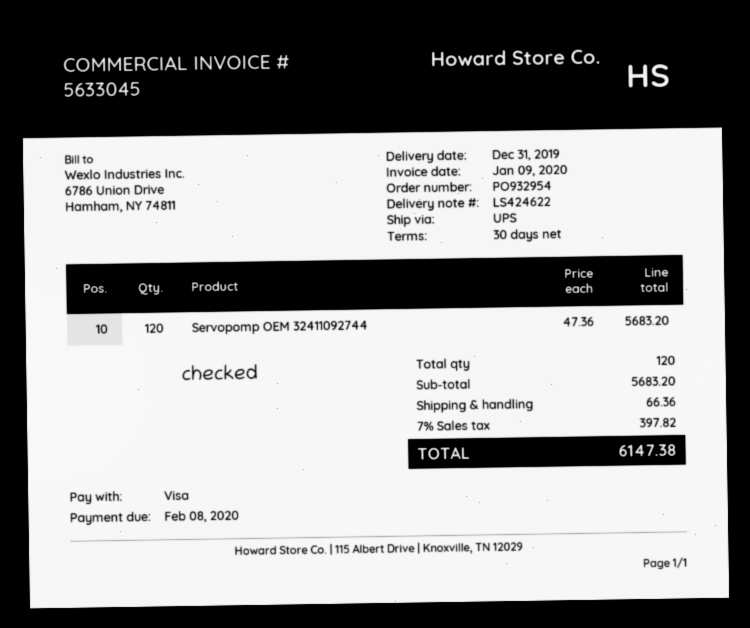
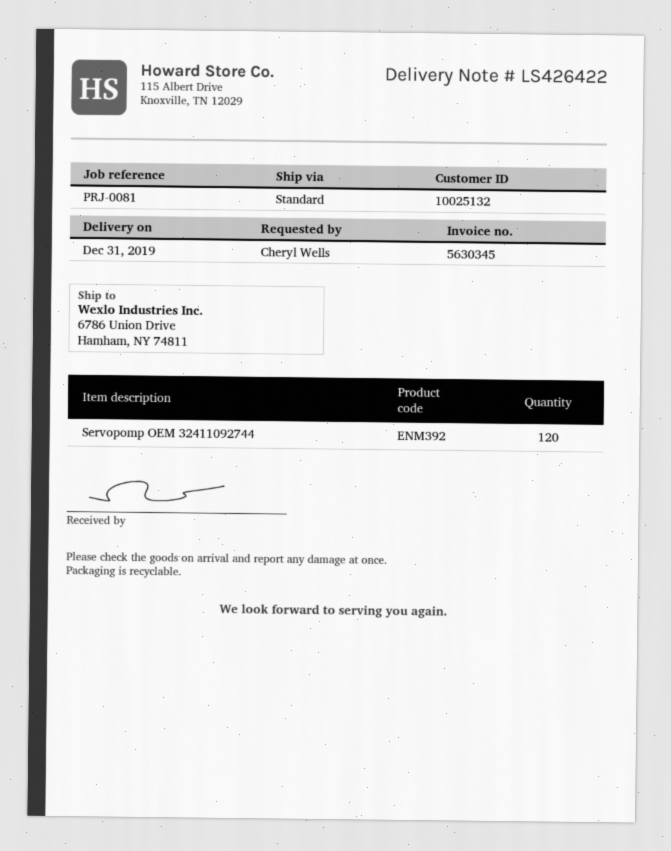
delivery note number: LS424622 -> LS426422
invoice number: 5633045 -> 5630345
shipping method: UPS -> standard

